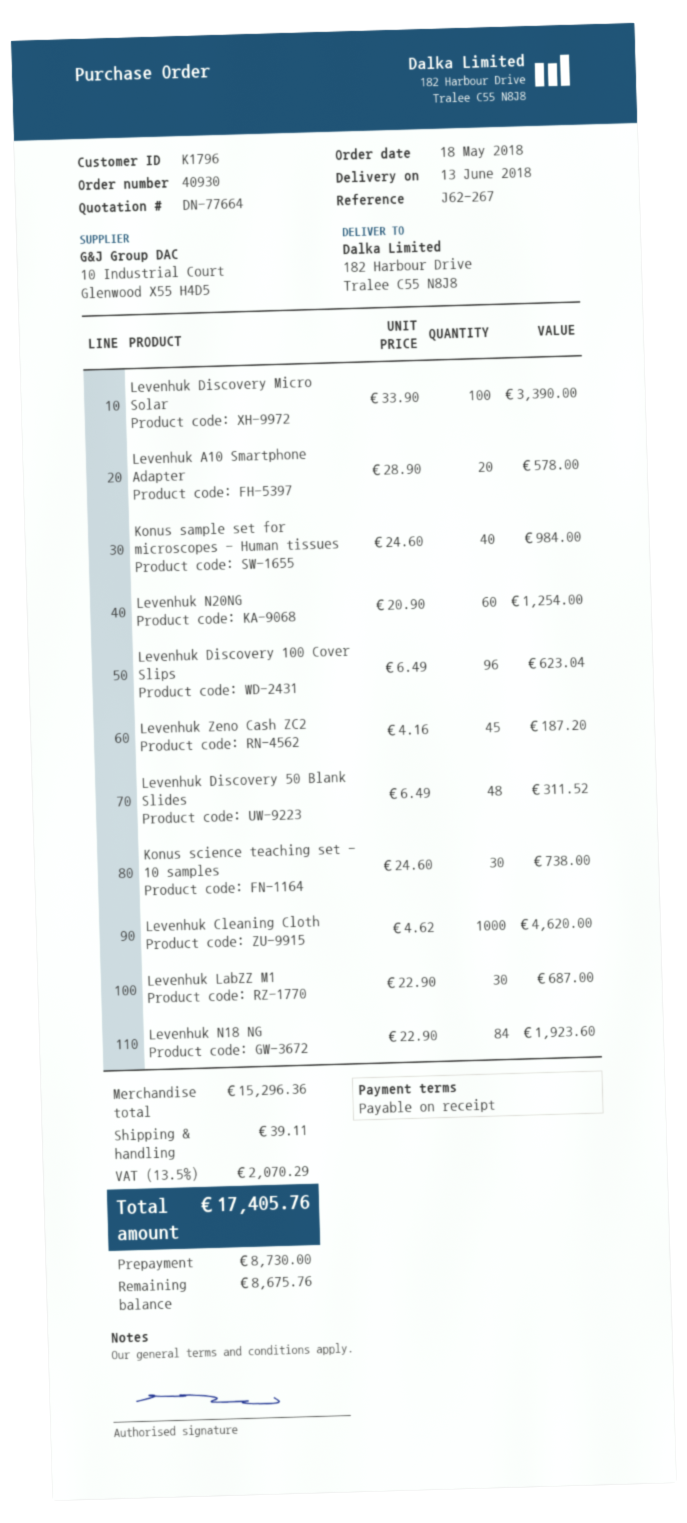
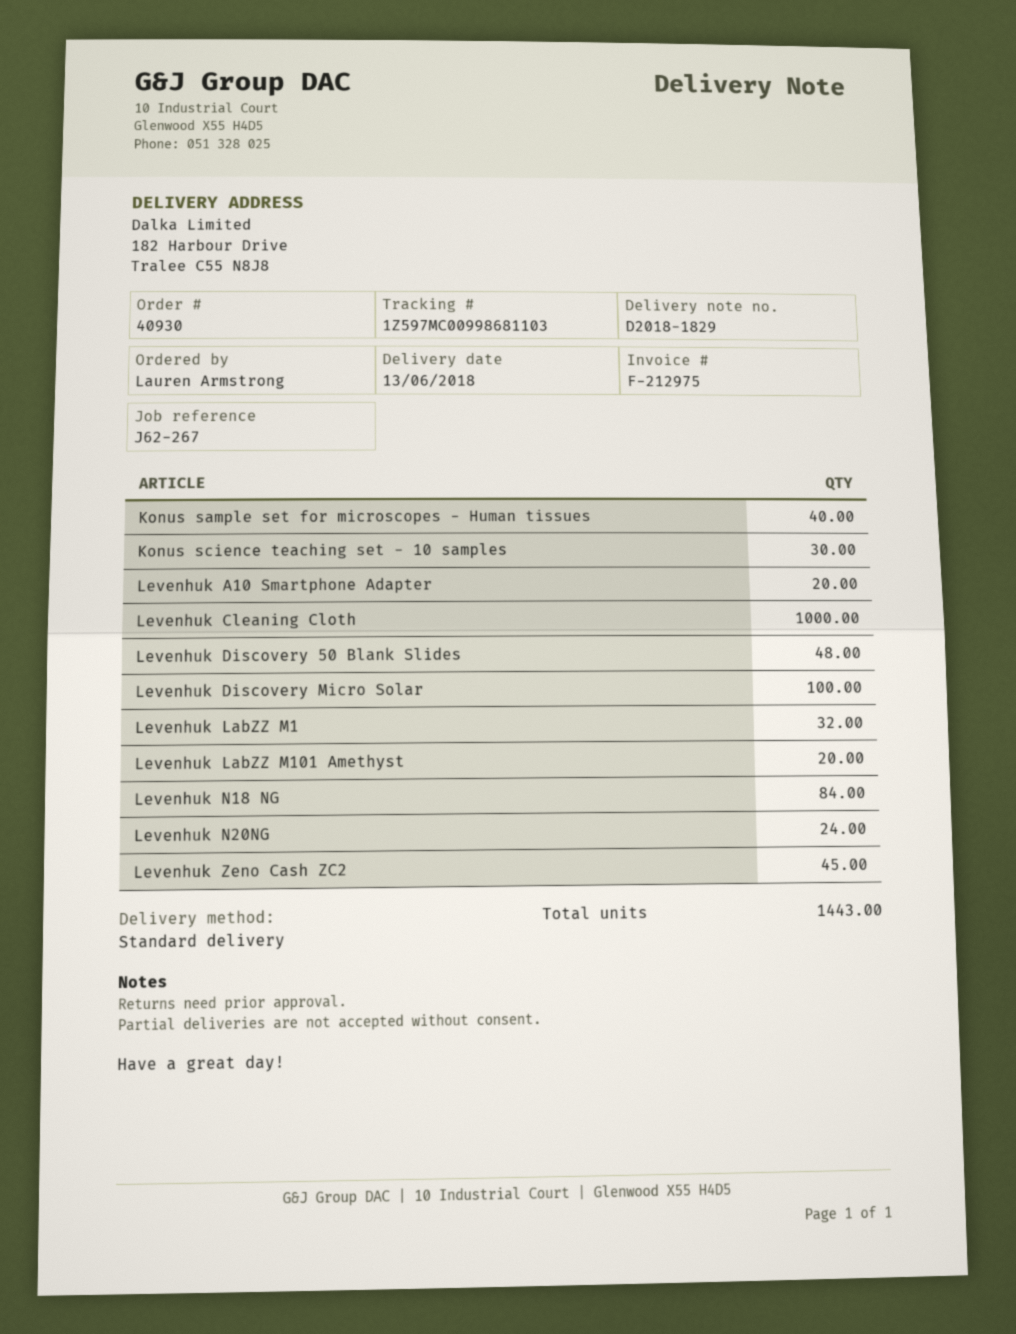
Levenhuk N20NG: 60 -> 24
Levenhuk Discovery 100 Cover Slips: 96 -> none
Levenhuk LabZZ M1: 30 -> 32
Levenhuk LabZZ M101 Amethyst: none -> 20

